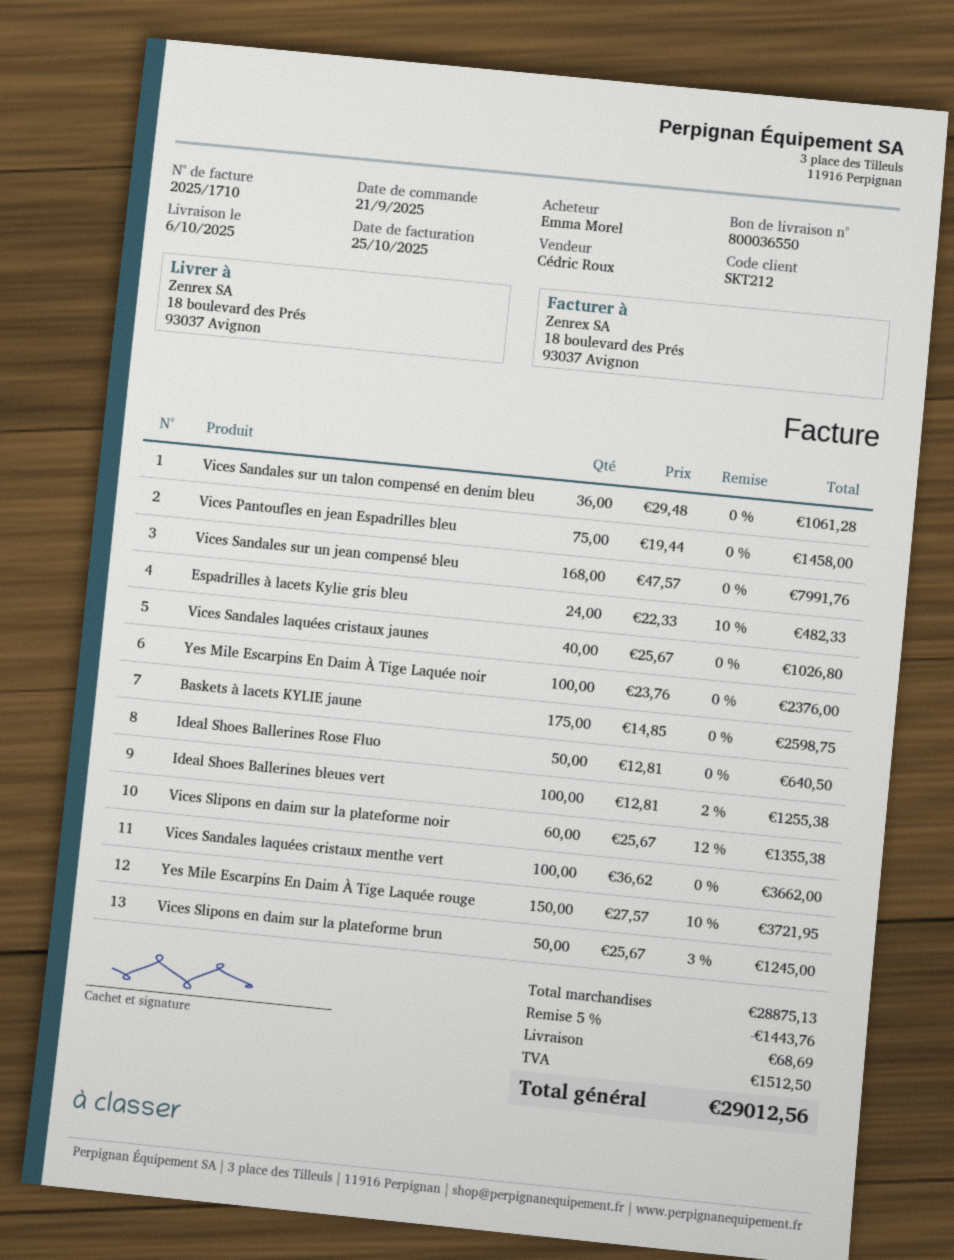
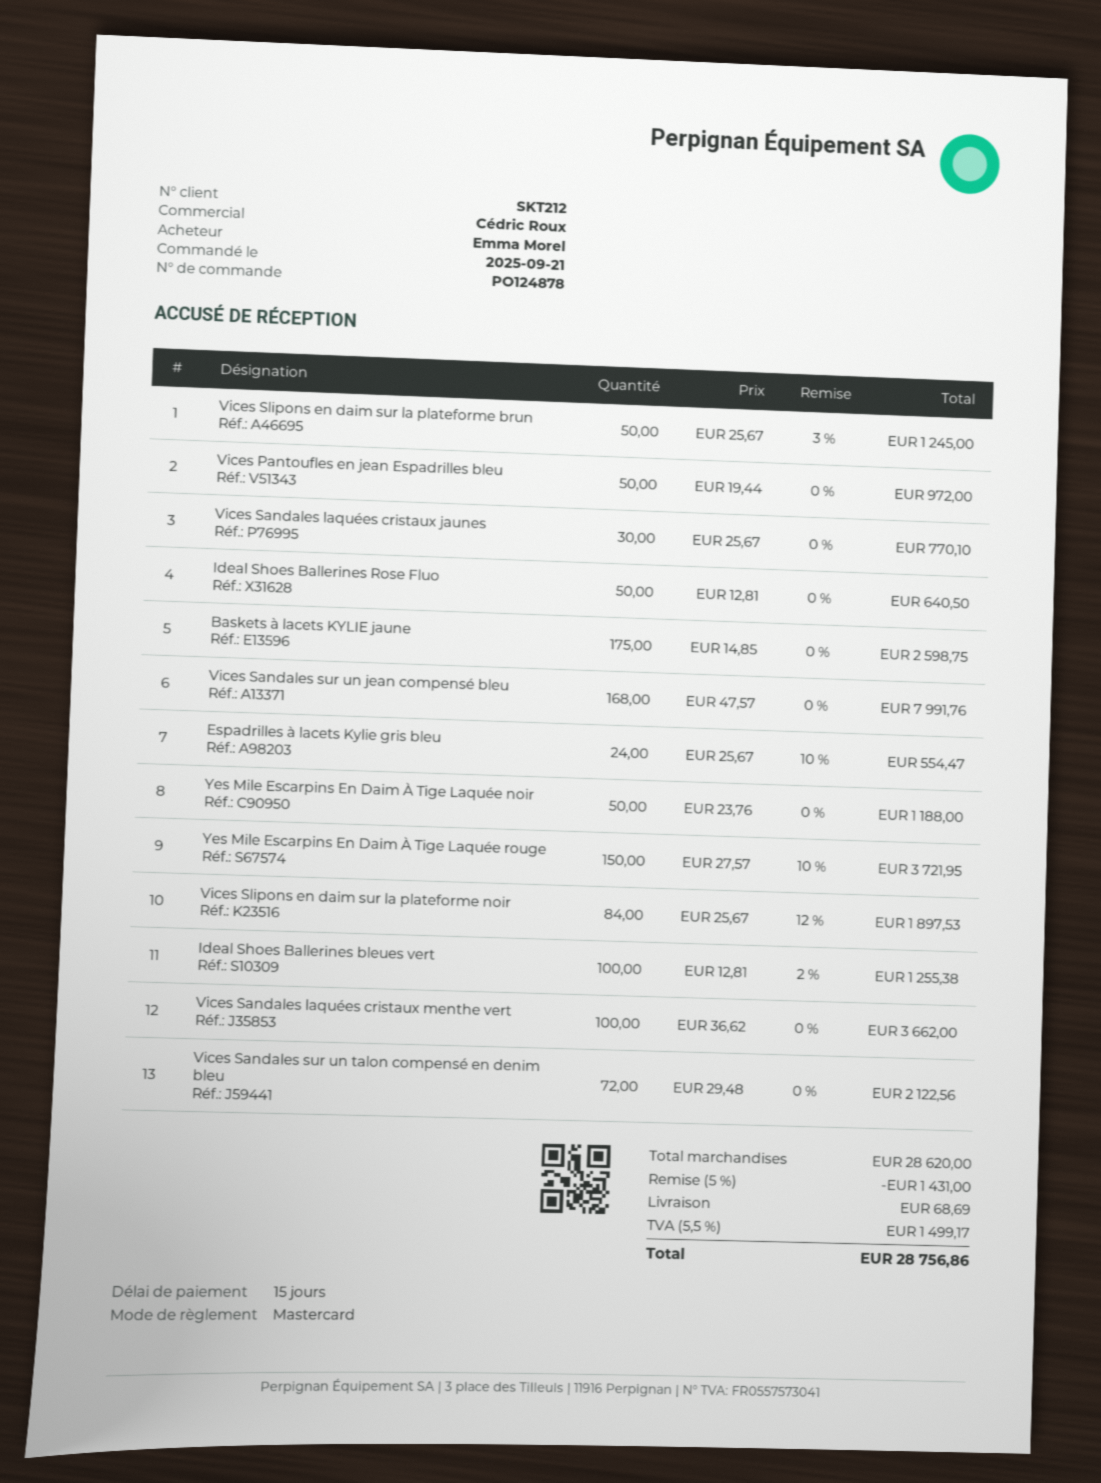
Vices Sandales sur un talon compensé en denim bleu: 36 x 29.48 = 1061.28 -> 72 x 29.48 = 2122.56
Vices Pantoufles en jean Espadrilles bleu: 75 x 19.44 = 1458.00 -> 50 x 19.44 = 972.00
Espadrilles à lacets Kylie gris bleu: 24 x 22.33 - 10% = 482.33 -> 24 x 25.67 - 10% = 554.47
Vices Sandales laquées cristaux jaunes: 40 x 25.67 = 1026.80 -> 30 x 25.67 = 770.10
Yes Mile Escarpins En Daim À Tige Laquée noir: 100 x 23.76 = 2376.00 -> 50 x 23.76 = 1188.00
Vices Slipons en daim sur la plateforme noir: 60 x 25.67 - 12% = 1355.38 -> 84 x 25.67 - 12% = 1897.53
subtotal: 28875.13 -> 28620.00
discount: 5% = 1443.76 -> 5% = 1431.00
tax: 1512.50 -> 1499.17
total: 29012.56 -> 28756.86

